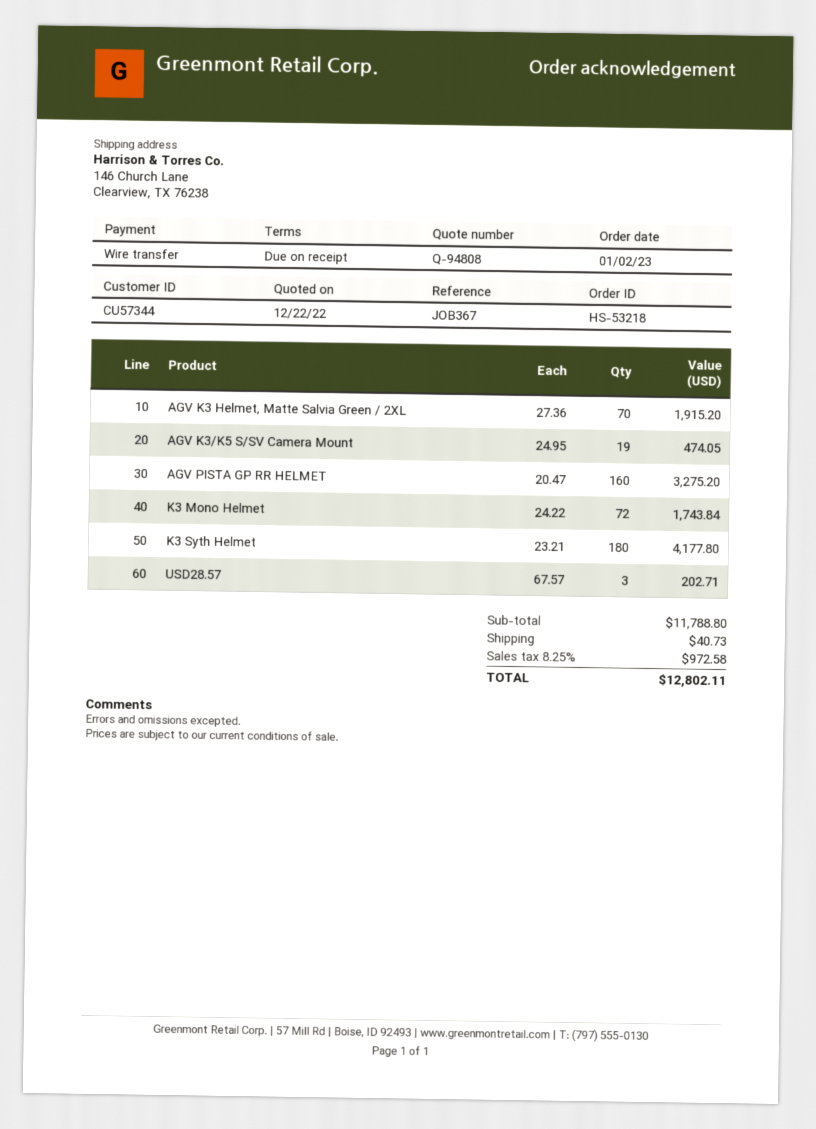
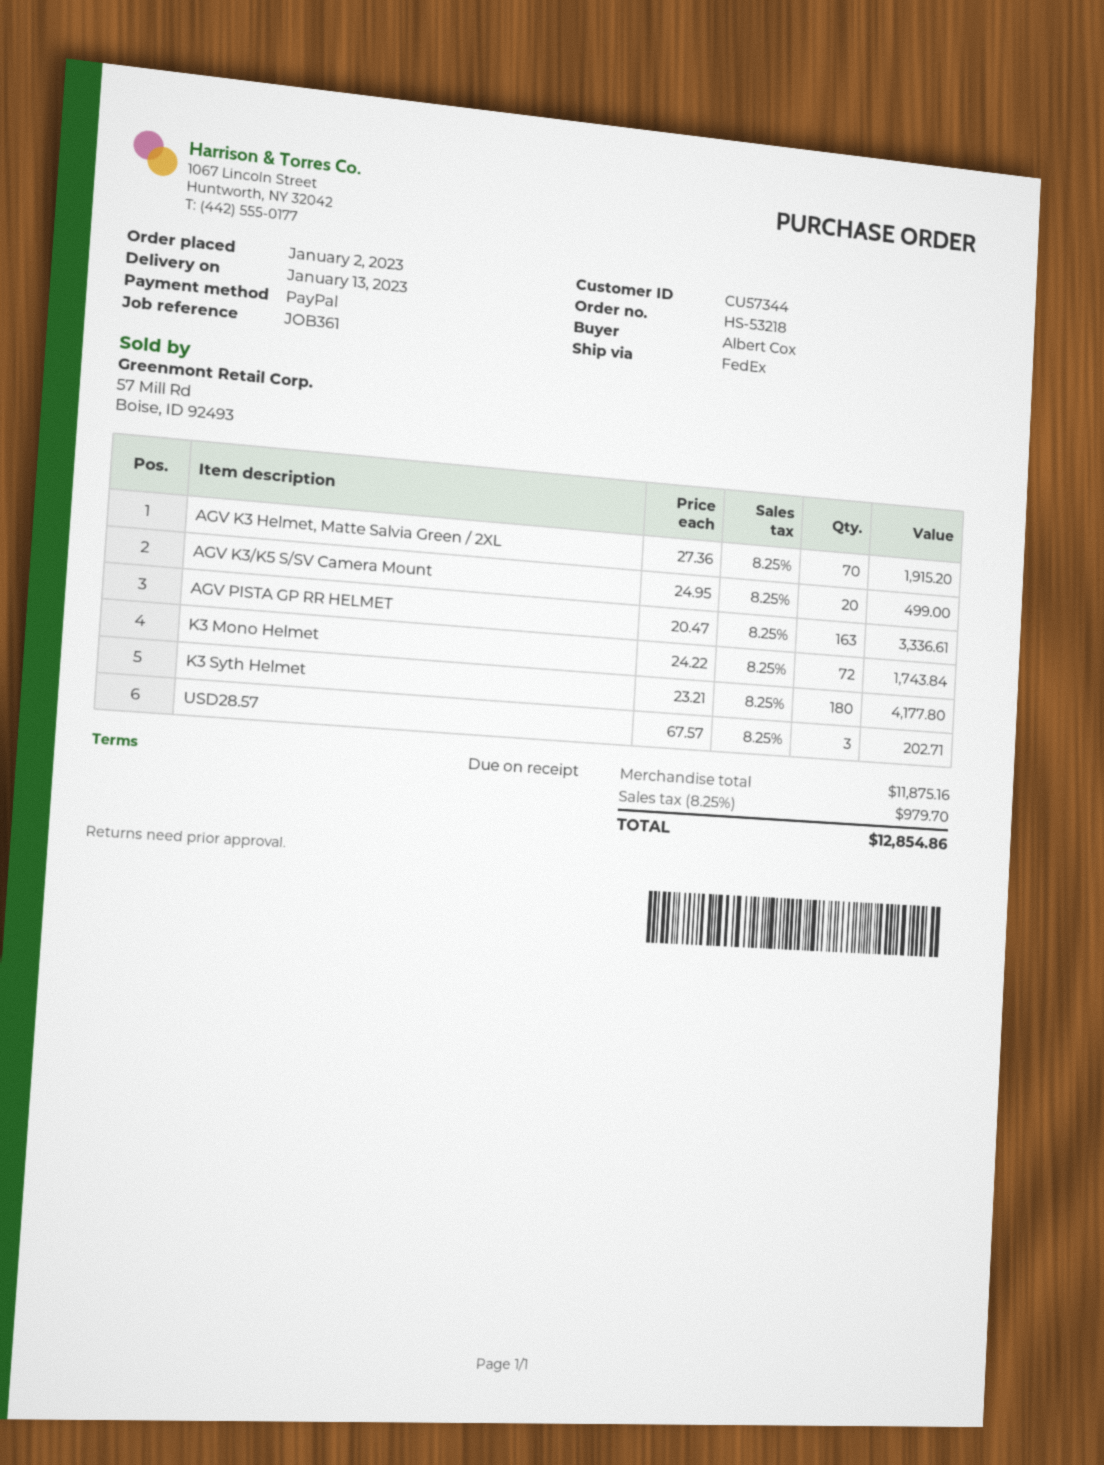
reference: JOB367 -> JOB361
payment method: bank transfer -> PayPal
AGV K3/K5 S/SV Camera Mount: 19 x 24.95 = 474.05 -> 20 x 24.95 = 499.00
AGV PISTA GP RR HELMET: 160 x 20.47 = 3275.20 -> 163 x 20.47 = 3336.61
subtotal: 11788.80 -> 11875.16
shipping: 40.73 -> none
tax: 8.25% = 972.58 -> 8.25% = 979.70
total: 12802.11 -> 12854.86

